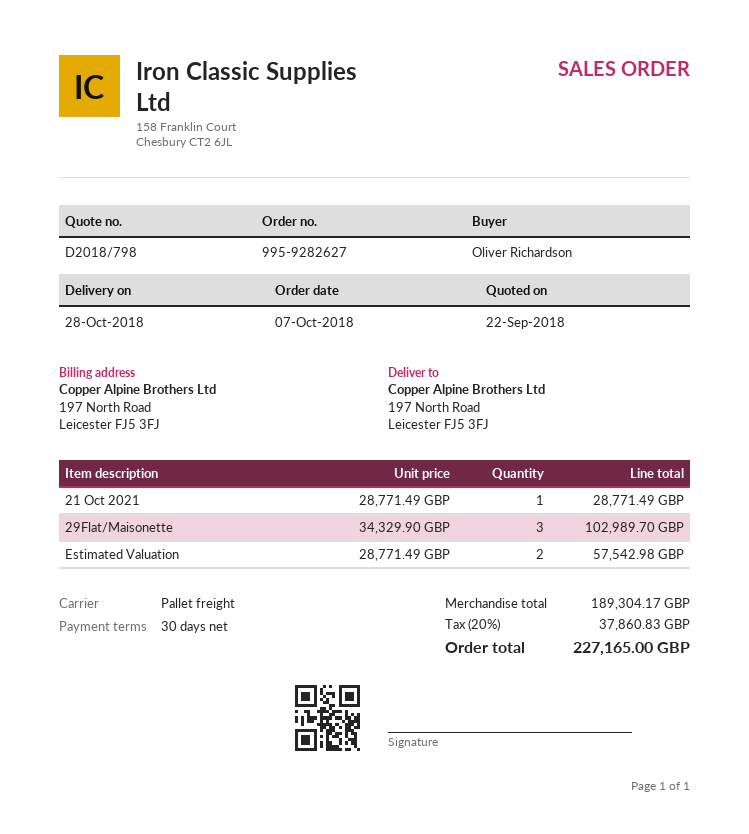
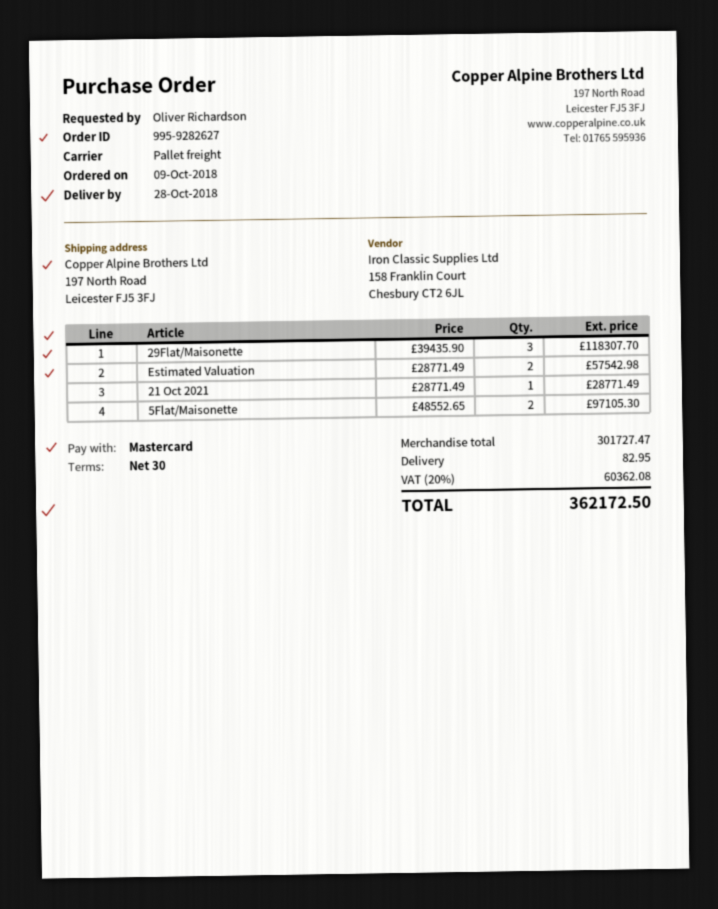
order date: 2018-10-07 -> 2018-10-09
29Flat/Maisonette: 3 x 34329.90 = 102989.70 -> 3 x 39435.90 = 118307.70
5Flat/Maisonette: none -> 2 x 48552.65 = 97105.30
subtotal: 189304.17 -> 301727.47
shipping: none -> 82.95
tax: 20% = 37860.83 -> 20% = 60362.08
total: 227165.00 -> 362172.50

